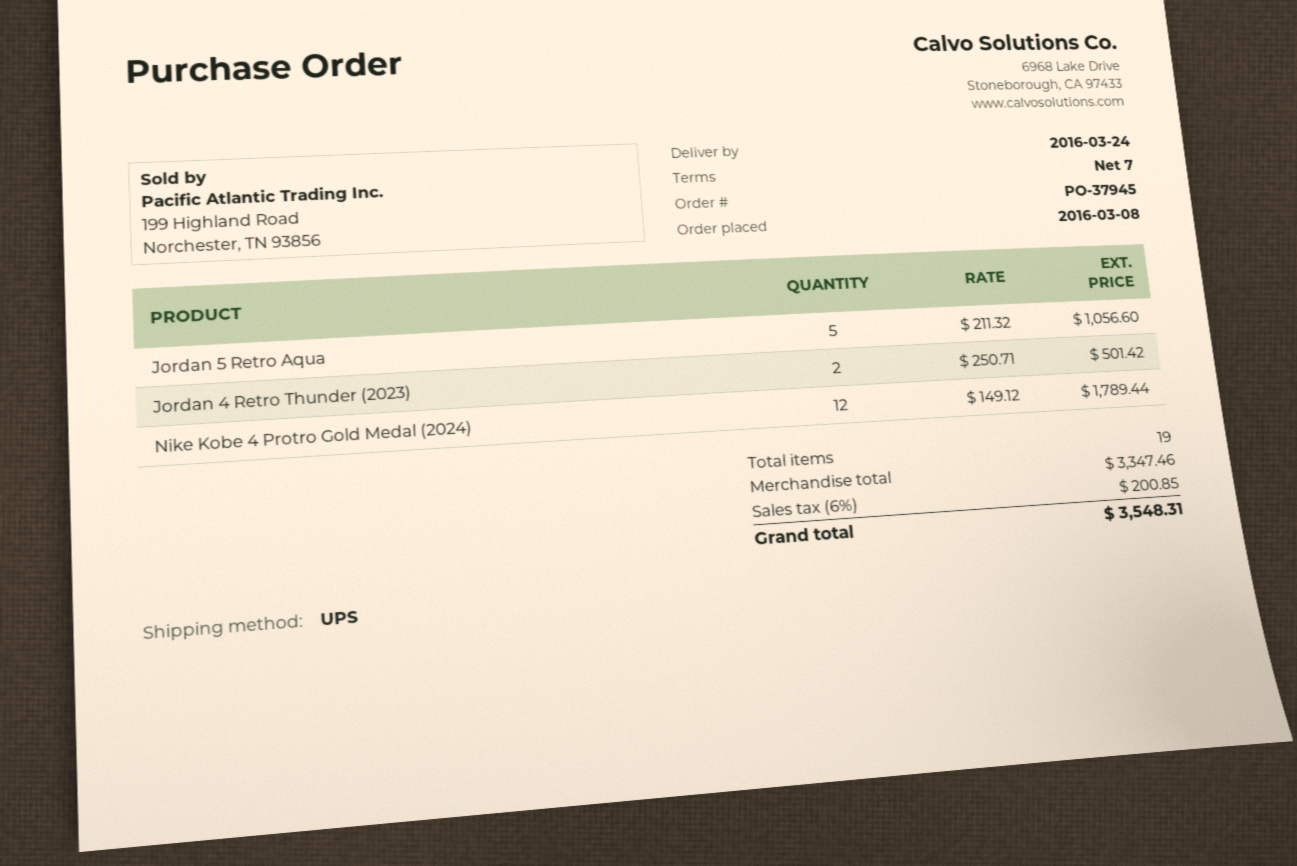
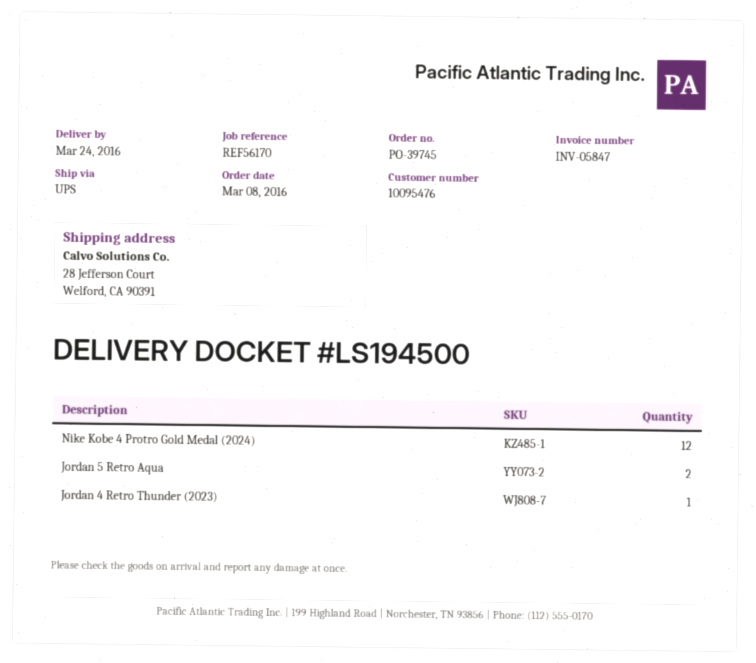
order number: PO-37945 -> PO-39745
Jordan 5 Retro Aqua: 5 -> 2
Jordan 4 Retro Thunder (2023): 2 -> 1

